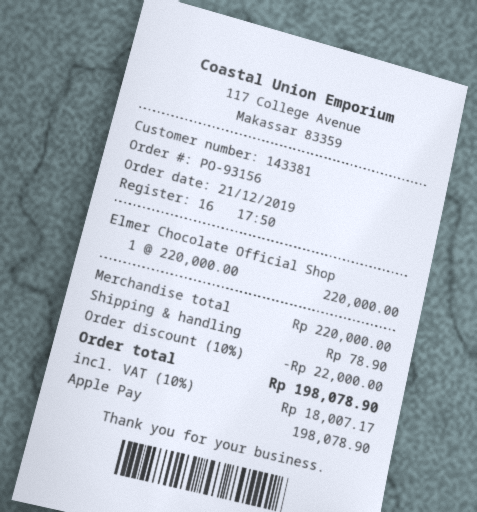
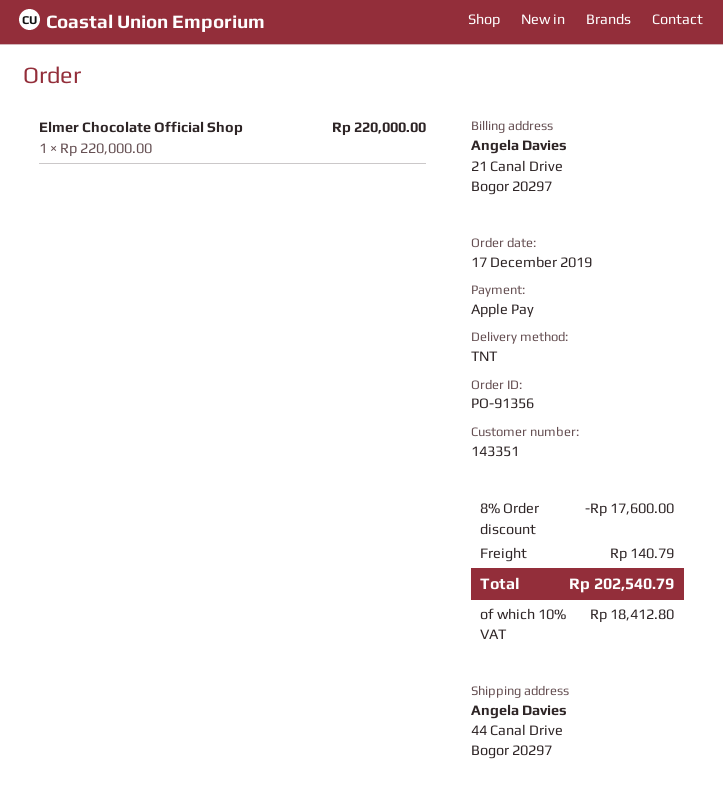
order number: PO-93156 -> PO-91356
order date: 2019-12-21 -> 2019-12-17
customer number: 143381 -> 143351
discount: 10% = 22000.00 -> 8% = 17600.00
shipping: 78.90 -> 140.79
tax: 10% = 18007.17 -> 10% = 18412.80
total: 198078.90 -> 202540.79

